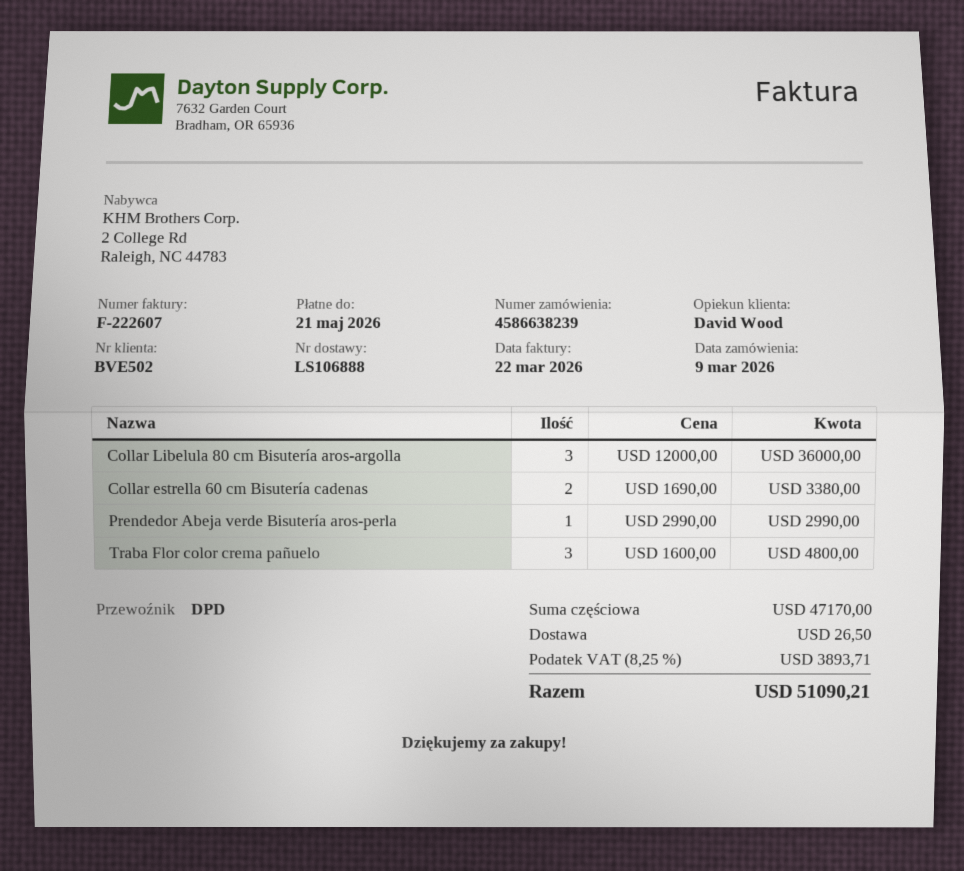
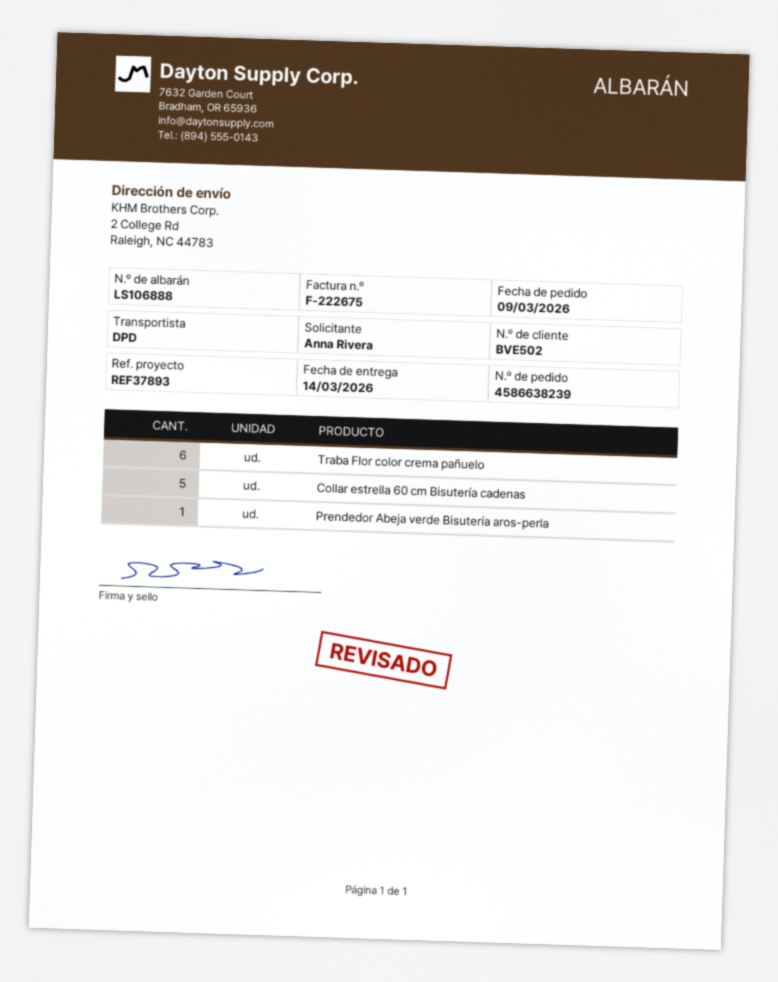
invoice number: F-222607 -> F-222675
Collar Libelula 80 cm Bisutería aros-argolla: 3 -> none
Collar estrella 60 cm Bisutería cadenas: 2 -> 5
Traba Flor color crema pañuelo: 3 -> 6

